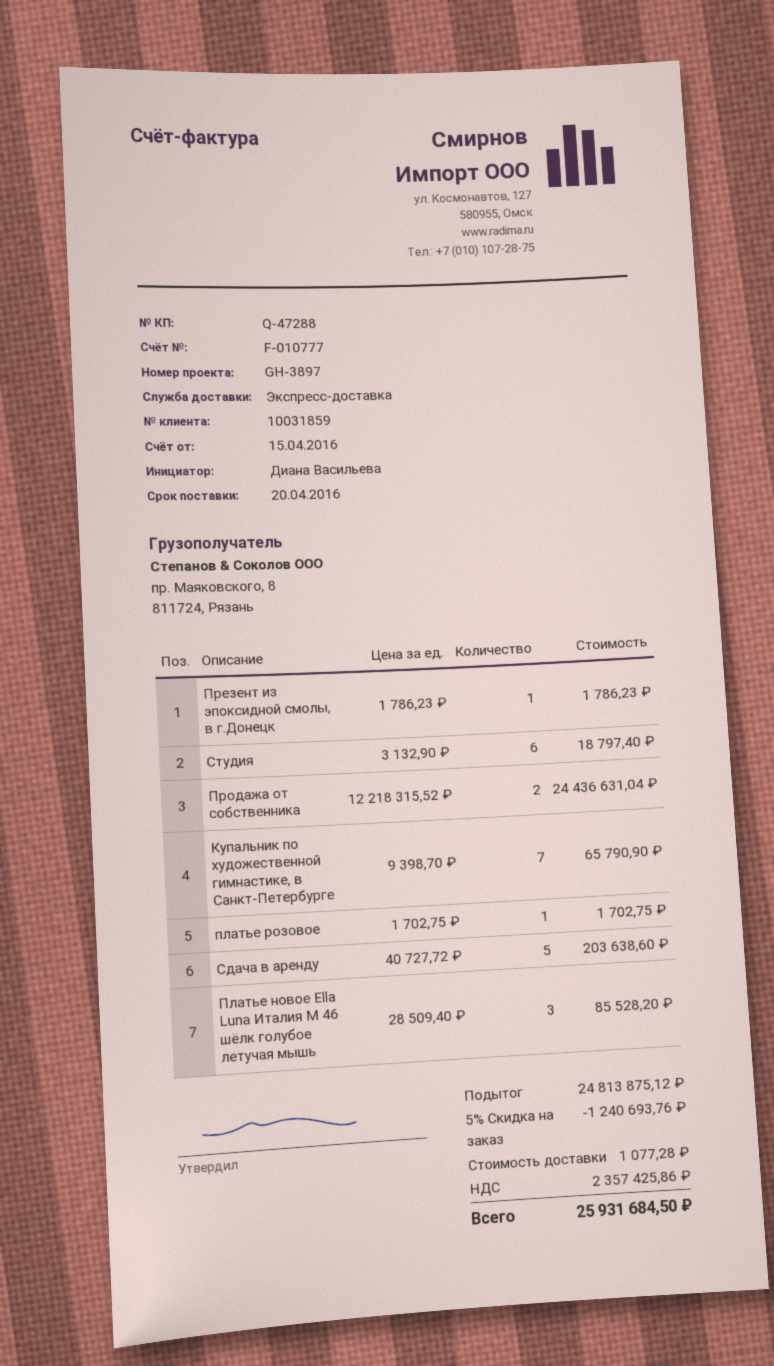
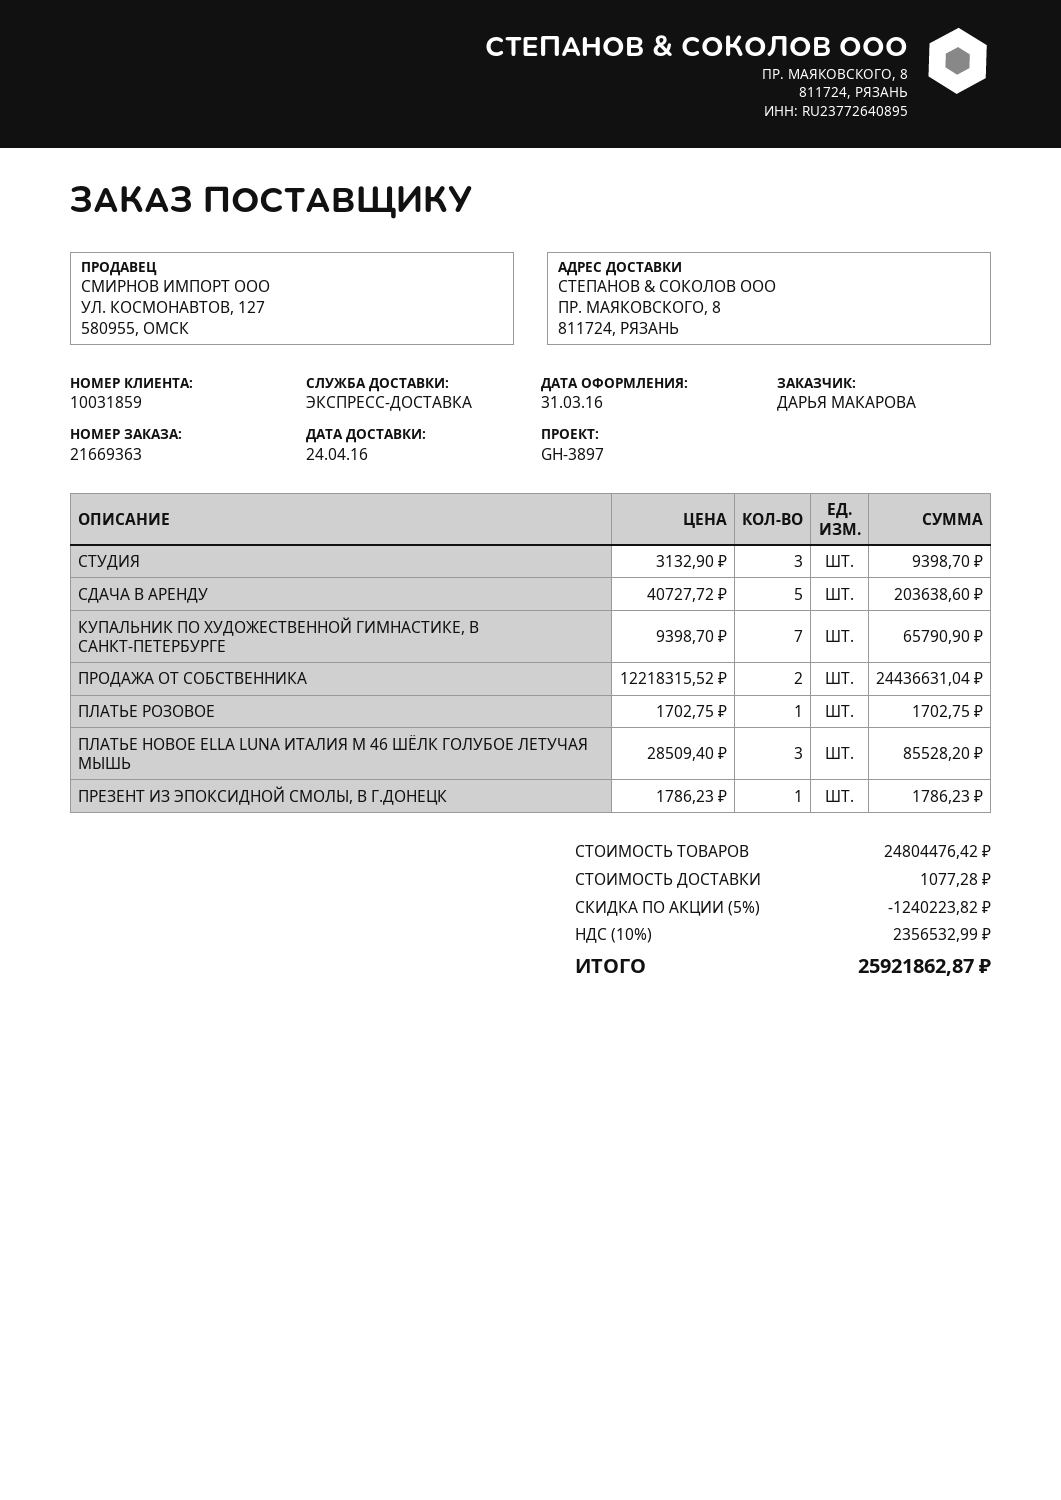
delivery date: 2016-04-20 -> 2016-04-24
ordered by: Диана Васильева -> ДАРЬЯ МАКАРОВА
Студия: 6 x 3132.90 = 18797.40 -> 3 x 3132.90 = 9398.70
subtotal: 24813875.12 -> 24804476.42
discount: 5% = 1240693.76 -> 5% = 1240223.82
tax: 2357425.86 -> 2356532.99
total: 25931684.50 -> 25921862.87

